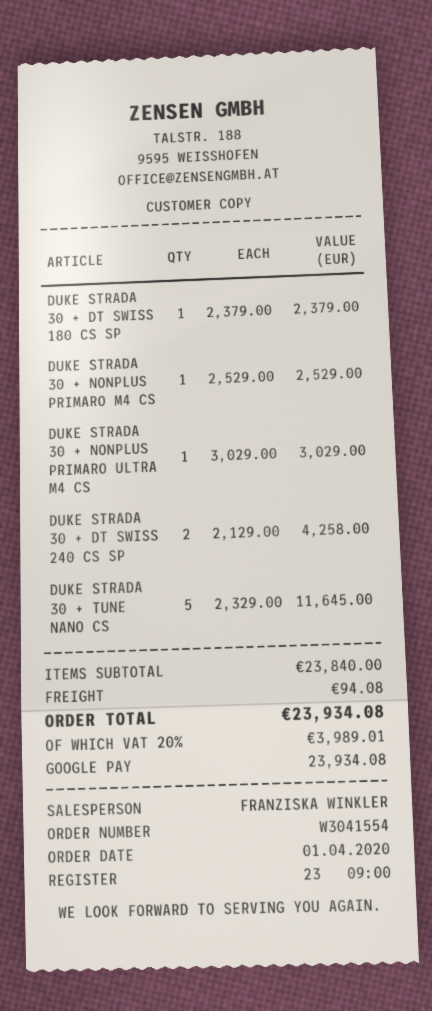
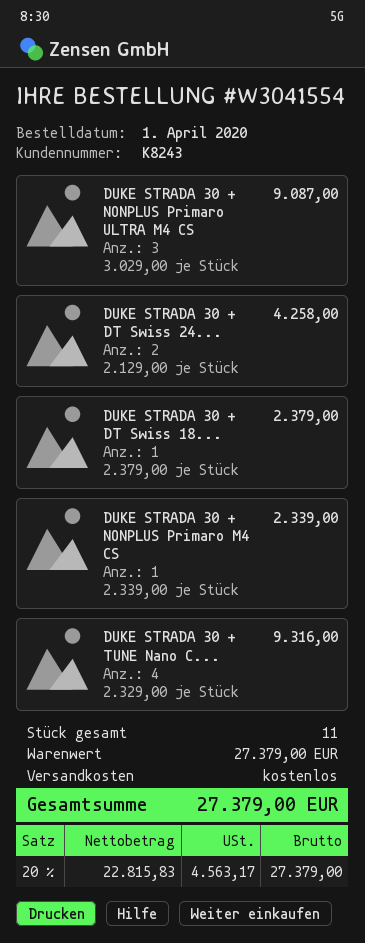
DUKE STRADA 30 + NONPLUS PRIMARO M4 CS: 1 x 2529.00 = 2529.00 -> 1 x 2339.00 = 2339.00
DUKE STRADA 30 + NONPLUS PRIMARO ULTRA M4 CS: 1 x 3029.00 = 3029.00 -> 3 x 3029.00 = 9087.00
DUKE STRADA 30 + TUNE NANO CS: 5 x 2329.00 = 11645.00 -> 4 x 2329.00 = 9316.00
subtotal: 23840.00 -> 27379.00
shipping: 94.08 -> 0.00
tax: 20% = 3989.01 -> 20% = 4563.17
total: 23934.08 -> 27379.00

